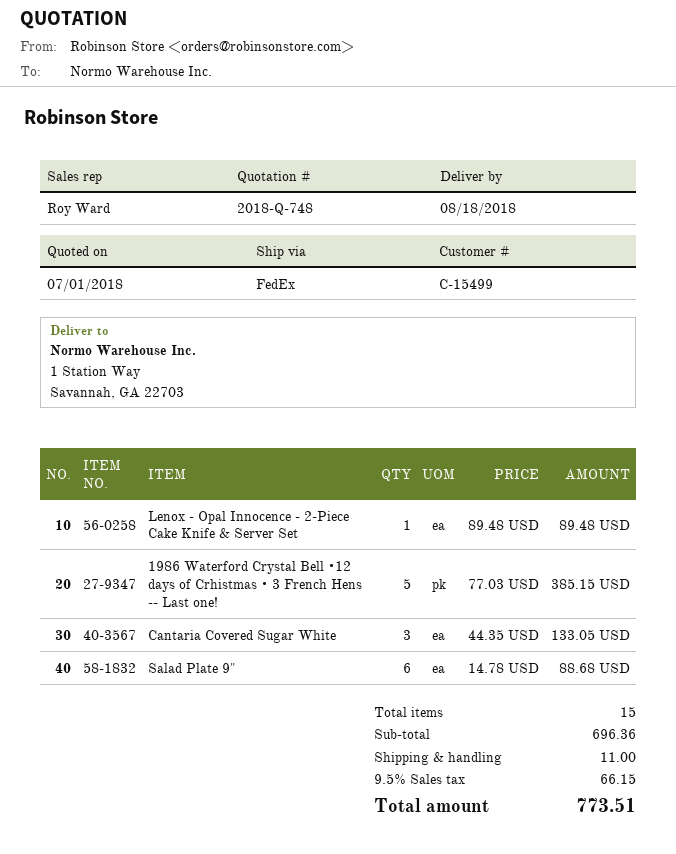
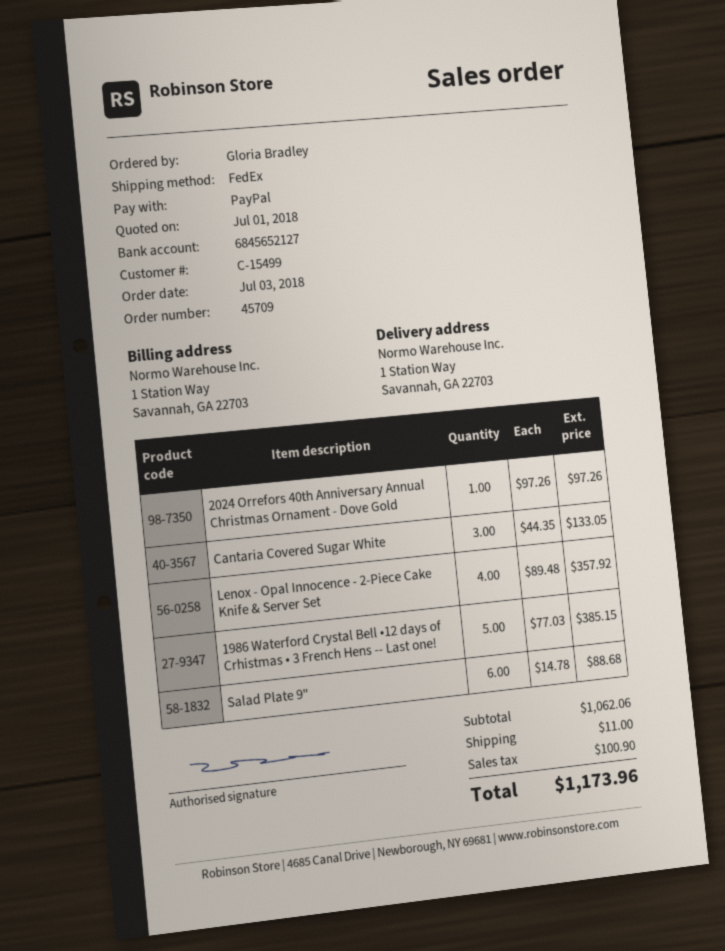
Lenox - Opal Innocence - 2-Piece Cake Knife & Server Set: 1 x 89.48 = 89.48 -> 4 x 89.48 = 357.92
2024 Orrefors 40th Anniversary Annual Christmas Ornament - Dove Gold: none -> 1 x 97.26 = 97.26
subtotal: 696.36 -> 1062.06
tax: 66.15 -> 100.90
total: 773.51 -> 1173.96

